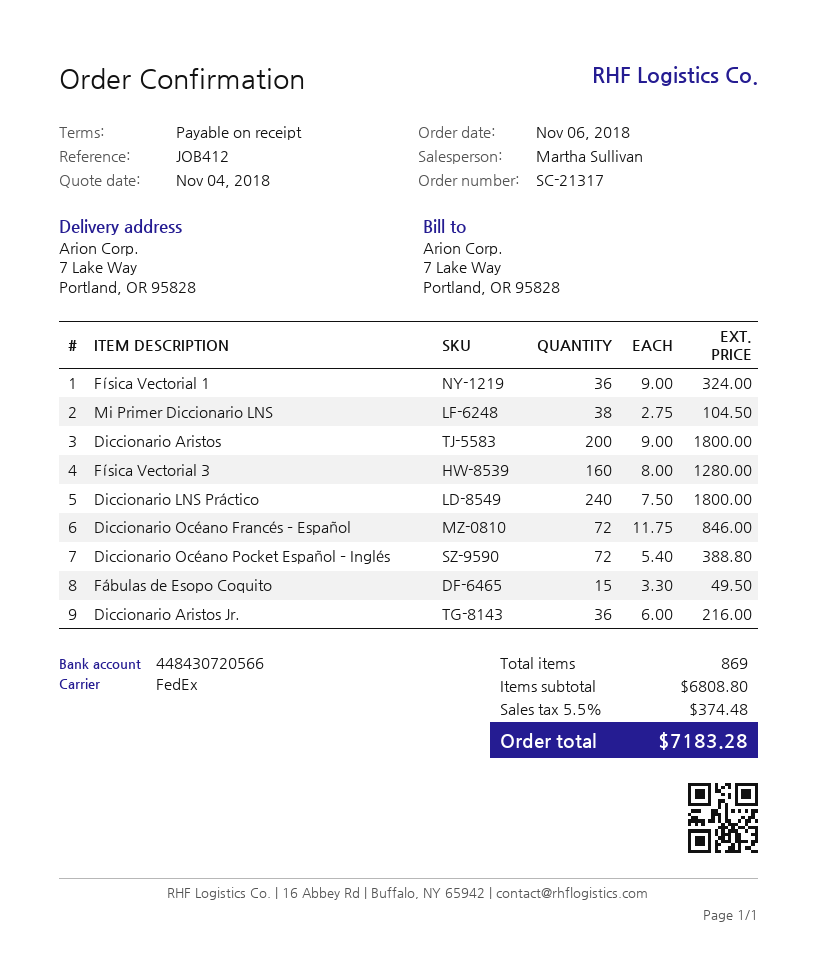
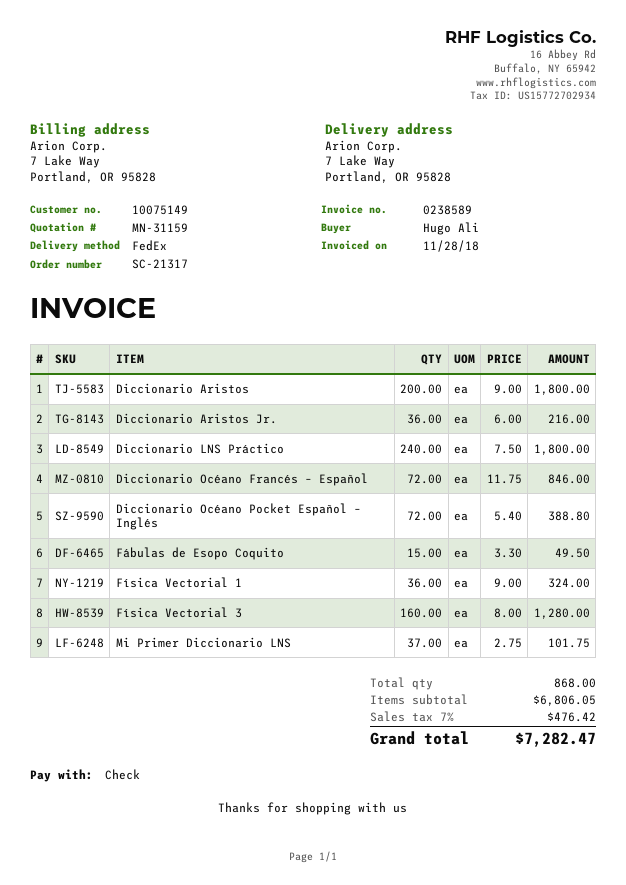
Mi Primer Diccionario LNS: 38 x 2.75 = 104.50 -> 37 x 2.75 = 101.75
total quantity: 869 -> 868
subtotal: 6808.80 -> 6806.05
tax: 5.5% = 374.48 -> 7% = 476.42
total: 7183.28 -> 7282.47

